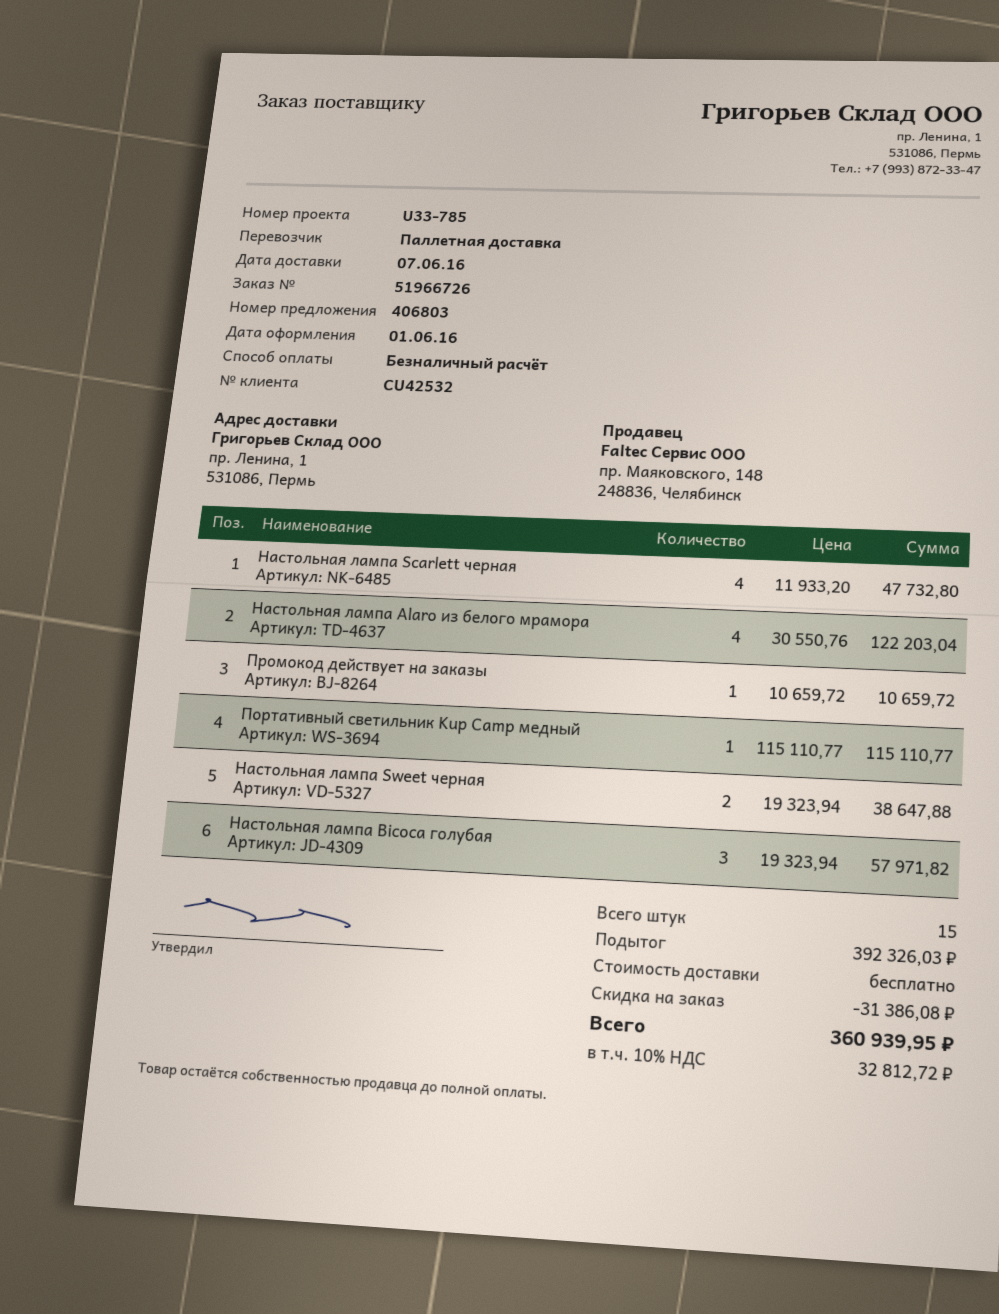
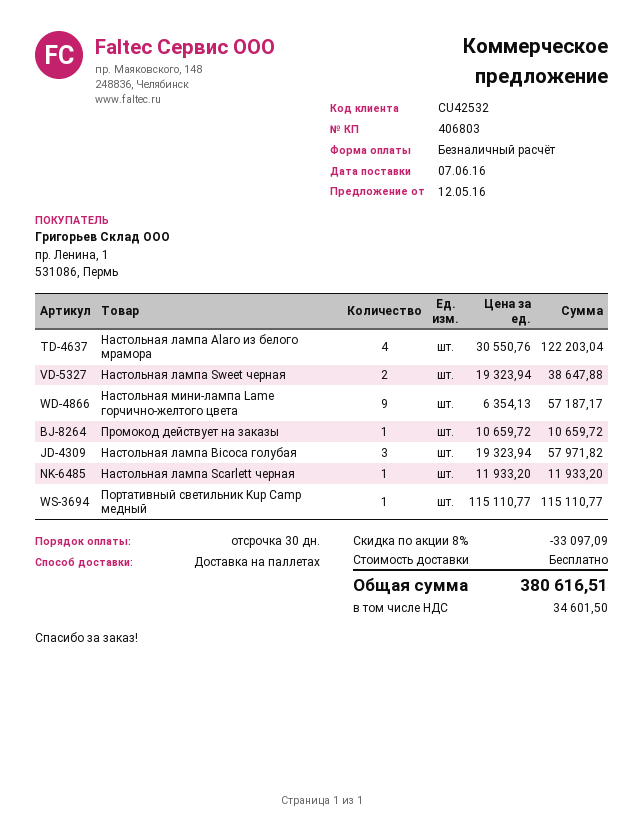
Настольная лампа Scarlett черная: 4 x 11933.20 = 47732.80 -> 1 x 11933.20 = 11933.20
Настольная мини-лампа Lame горчично-желтого цвета: none -> 9 x 6354.13 = 57187.17
discount: 31386.08 -> 33097.09
tax: 32812.72 -> 34601.50
total: 360939.95 -> 380616.51

